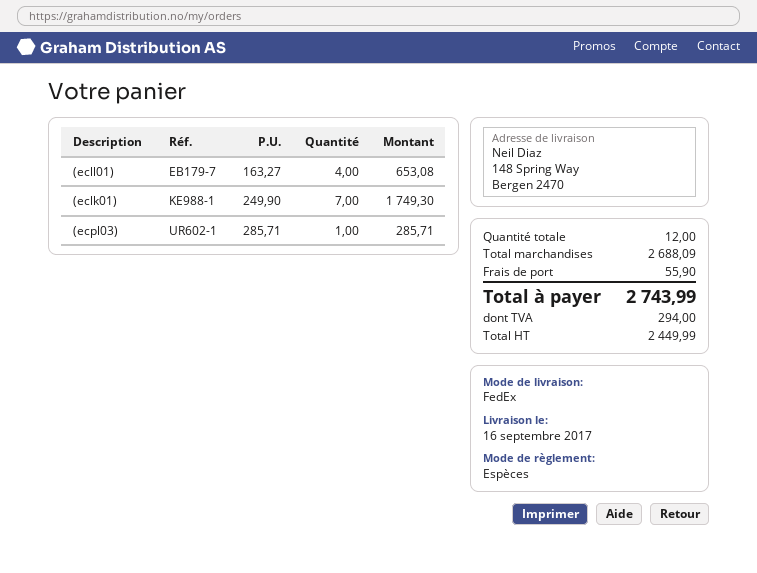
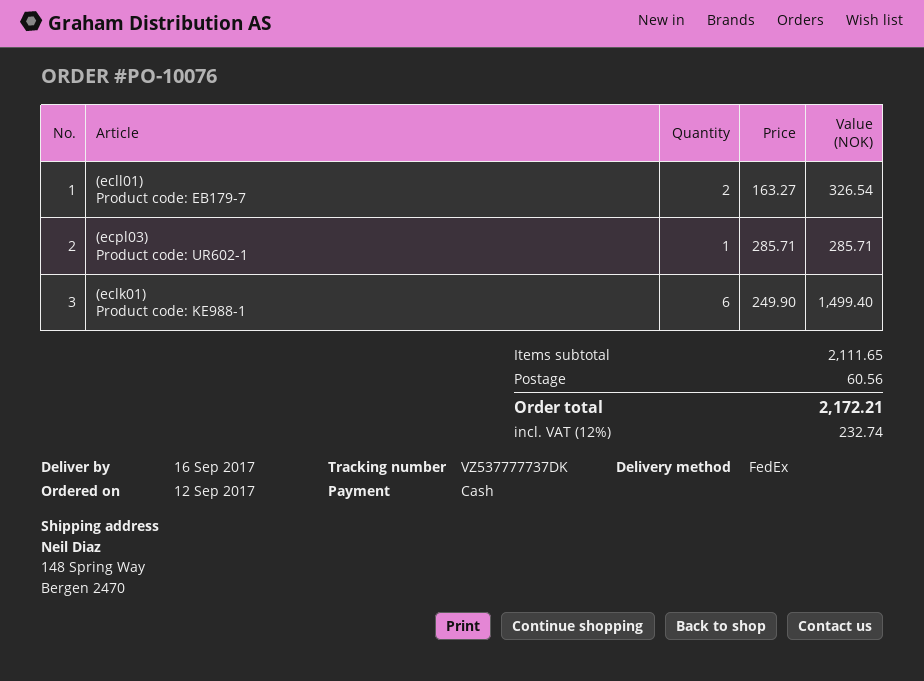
(ecll01): 4 x 163.27 = 653.08 -> 2 x 163.27 = 326.54
(eclk01): 7 x 249.90 = 1749.30 -> 6 x 249.90 = 1499.40
subtotal: 2688.09 -> 2111.65
shipping: 55.90 -> 60.56
tax: 294.00 -> 232.74
total: 2743.99 -> 2172.21

